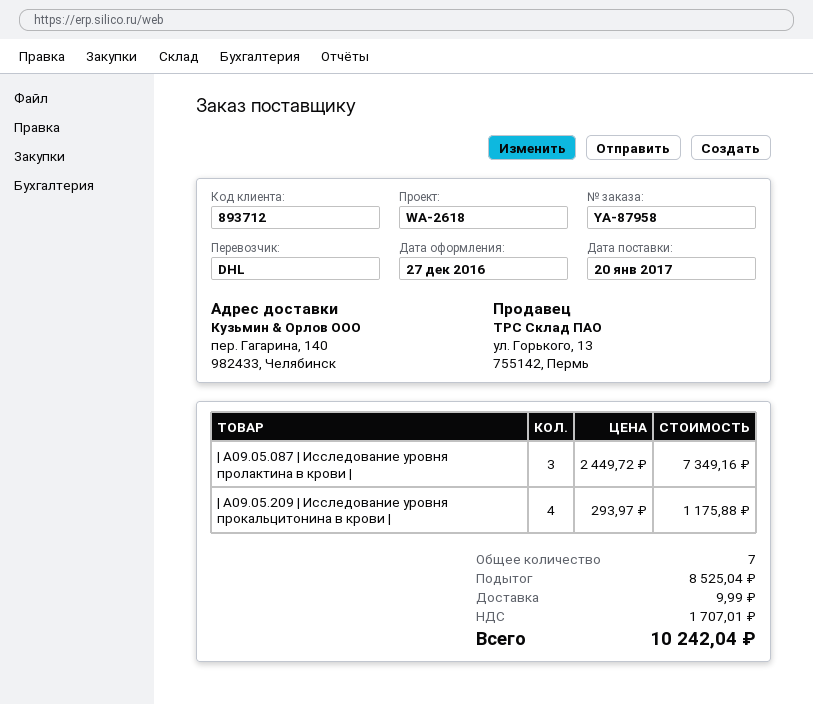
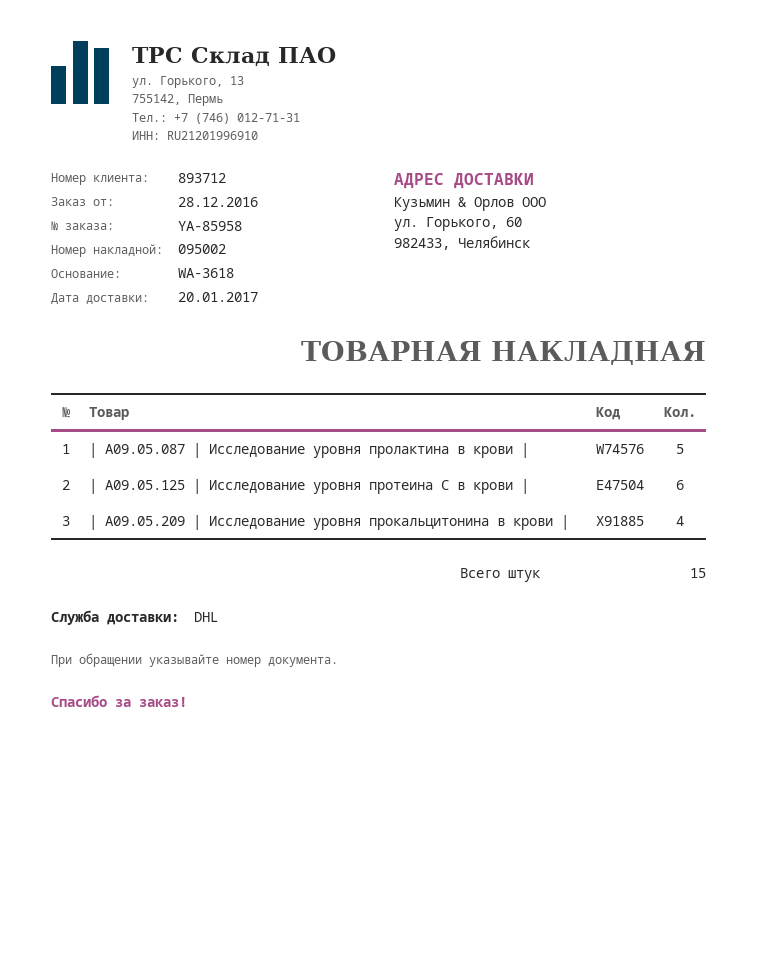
order number: YA-87958 -> YA-85958
order date: 2016-12-27 -> 2016-12-28
reference: WA-2618 -> WA-3618
ship to: пер. Гагарина, 140, 982433, Челябинск -> ул. Горького, 60, 982433, Челябинск
| A09.05.087 | Исследование уровня пролактина в крови |: 3 -> 5
| A09.05.125 | Исследование уровня протеина C в крови |: none -> 6
total quantity: 7 -> 15

